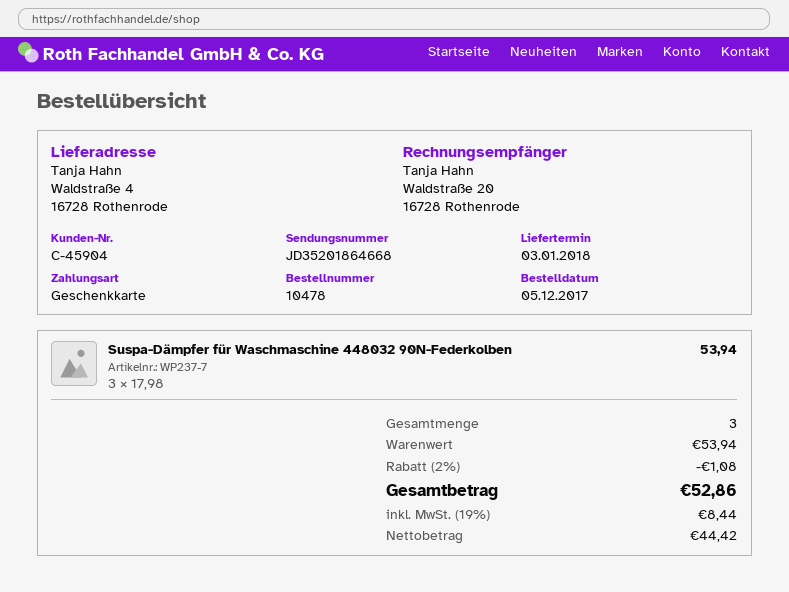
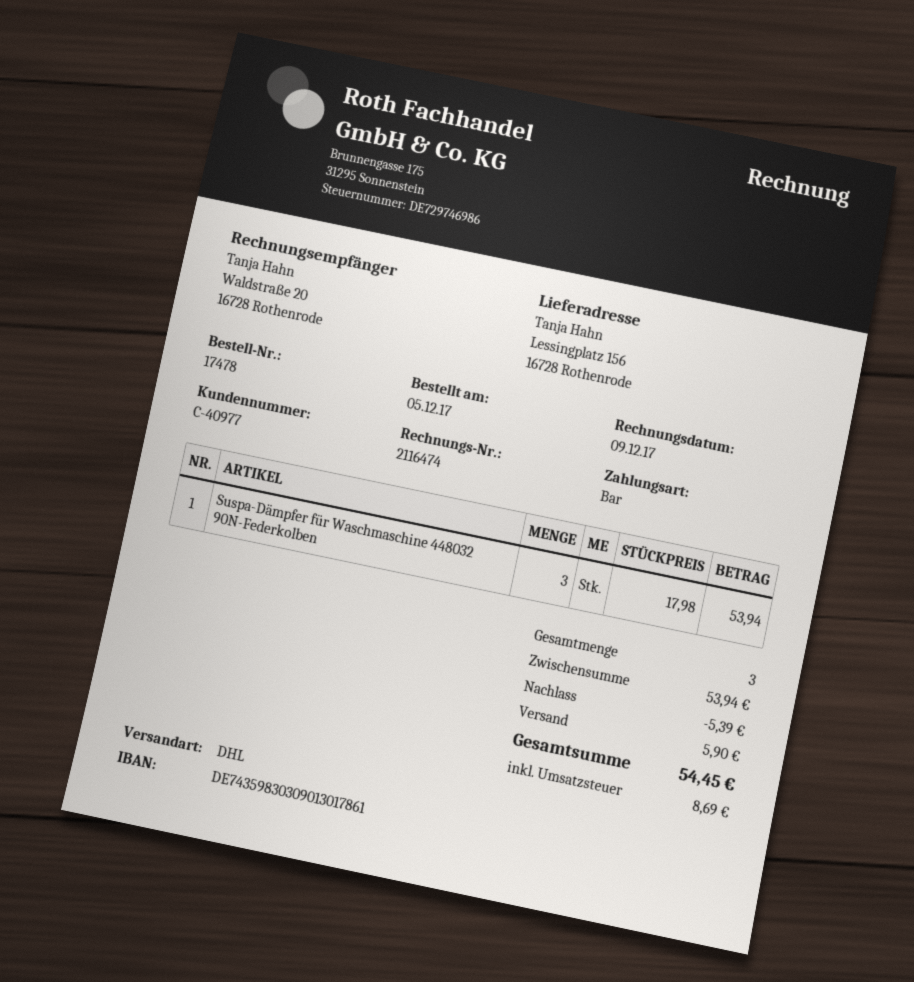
order number: 10478 -> 17478
customer number: C-45904 -> C-40977
payment method: gift card -> cash
ship to: Waldstraße 4, 16728 Rothenrode -> Lessingplatz 156, 16728 Rothenrode
discount: 1.08 -> 5.39
shipping: none -> 5.90
tax: 8.44 -> 8.69
total: 52.86 -> 54.45

